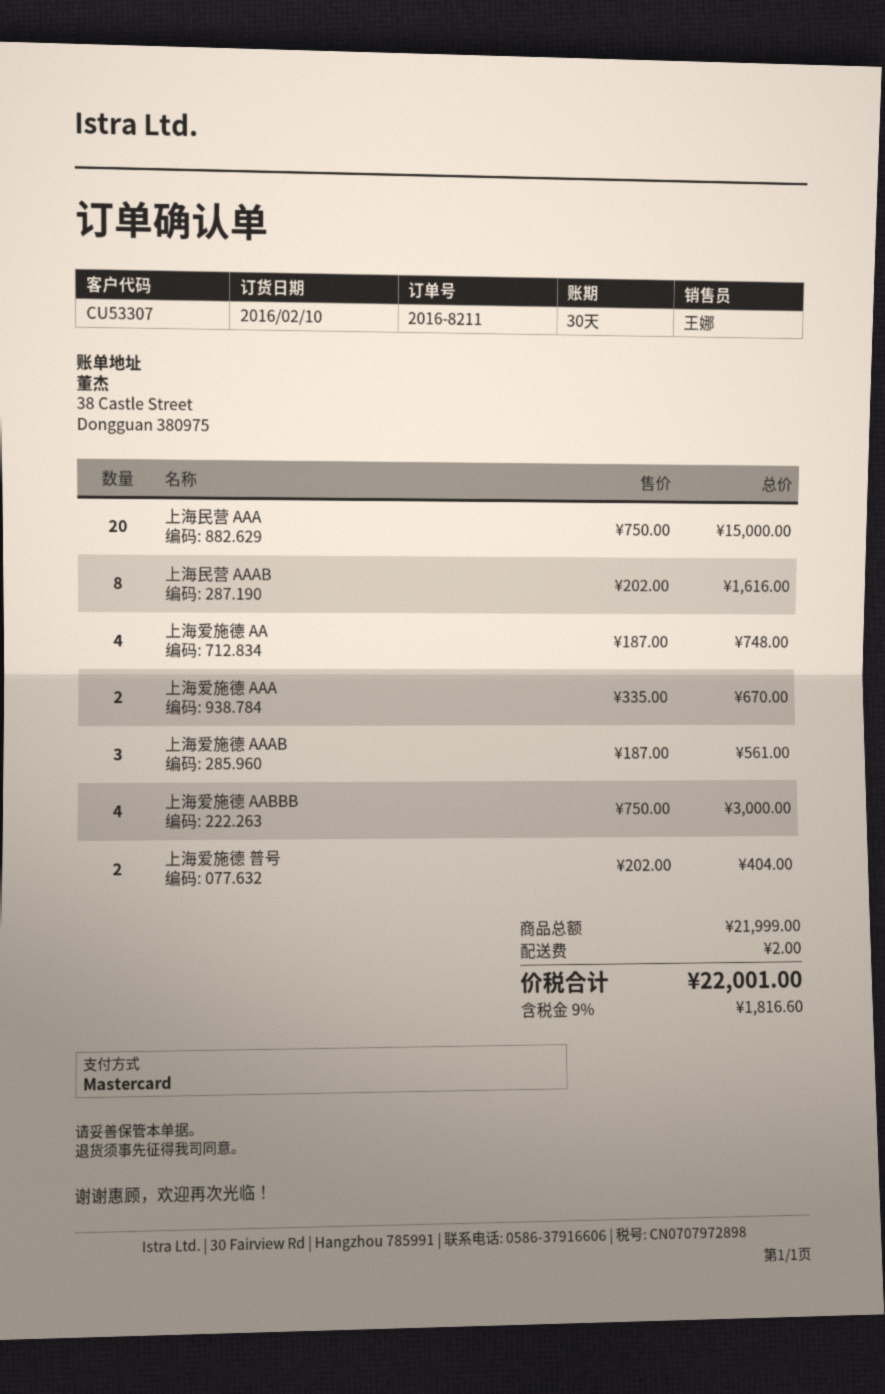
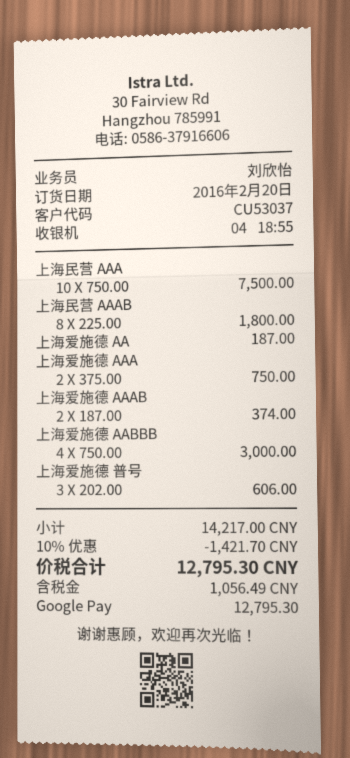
order date: 2016-02-10 -> 2016-02-20
customer number: CU53307 -> CU53037
sales rep: 王娜 -> 刘欣怡
payment method: Mastercard -> Google Pay
上海民营 AAA: 20 x 750.00 = 15000.00 -> 10 x 750.00 = 7500.00
上海民营 AAAB: 8 x 202.00 = 1616.00 -> 8 x 225.00 = 1800.00
上海爱施德 AA: 4 x 187.00 = 748.00 -> 1 x 187.00 = 187.00
上海爱施德 AAA: 2 x 335.00 = 670.00 -> 2 x 375.00 = 750.00
上海爱施德 AAAB: 3 x 187.00 = 561.00 -> 2 x 187.00 = 374.00
上海爱施德 普号: 2 x 202.00 = 404.00 -> 3 x 202.00 = 606.00
subtotal: 21999.00 -> 14217.00
discount: none -> 10% = 1421.70
shipping: 2.00 -> none
tax: 1816.60 -> 1056.49
total: 22001.00 -> 12795.30

